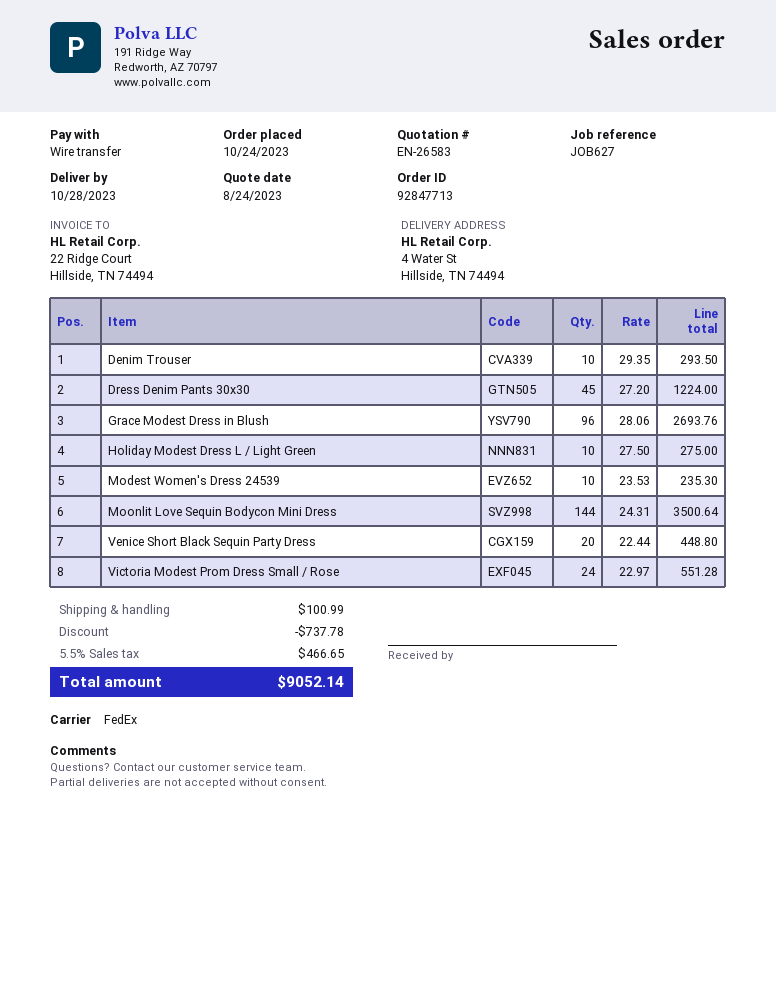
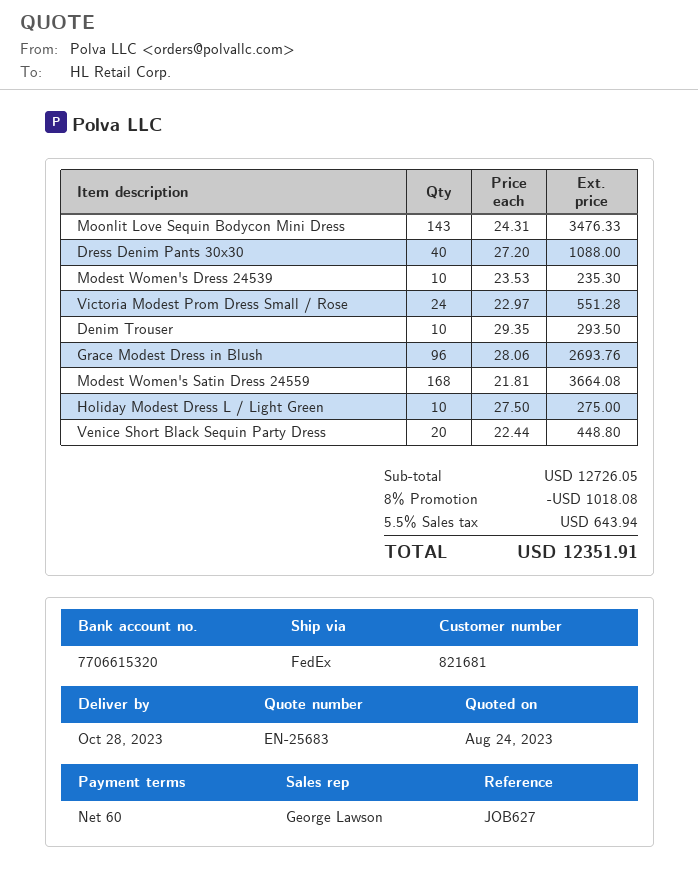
quote number: EN-26583 -> EN-25683
Dress Denim Pants 30x30: 45 x 27.20 = 1224.00 -> 40 x 27.20 = 1088.00
Moonlit Love Sequin Bodycon Mini Dress: 144 x 24.31 = 3500.64 -> 143 x 24.31 = 3476.33
Modest Women's Satin Dress 24559: none -> 168 x 21.81 = 3664.08
discount: 737.78 -> 1018.08
shipping: 100.99 -> none
tax: 5.5% = 466.65 -> 5.5% = 643.94
total: 9052.14 -> 12351.91

